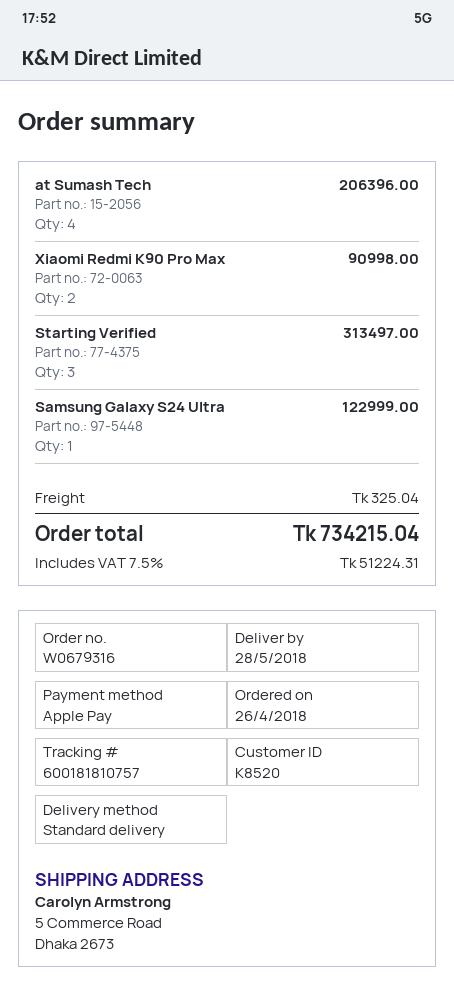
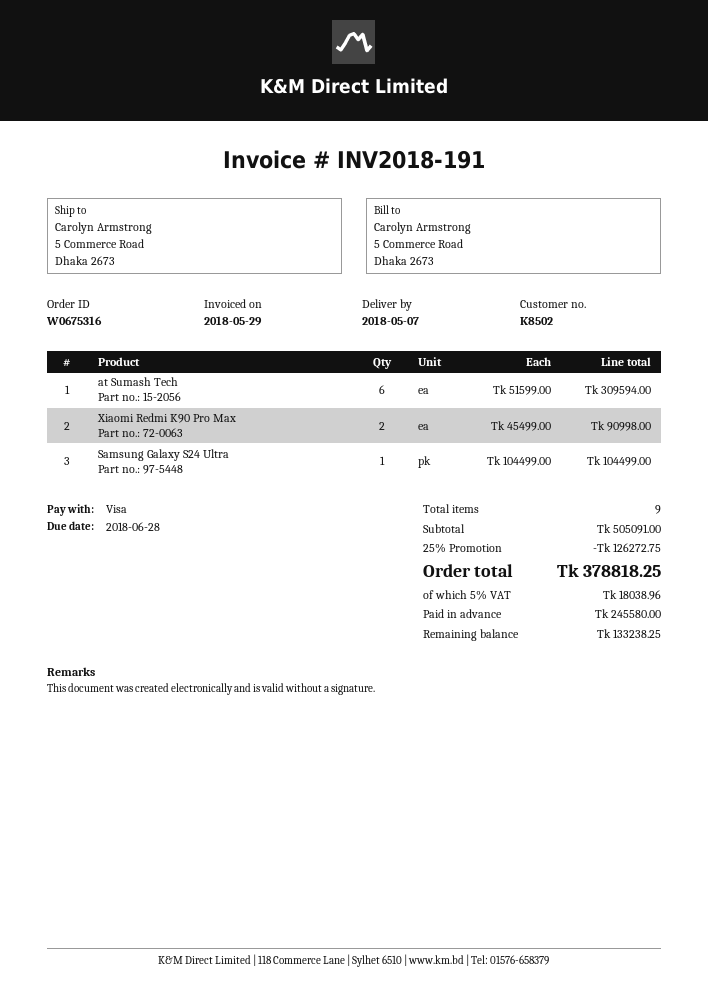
order number: W0679316 -> W0675316
delivery date: 2018-05-28 -> 2018-05-07
customer number: K8520 -> K8502
payment method: Apple Pay -> Visa
at Sumash Tech: 4 for 206396.00 -> 6 for 309594.00
Starting Verified: 3 for 313497.00 -> none
Samsung Galaxy S24 Ultra: 1 for 122999.00 -> 1 for 104499.00
discount: none -> 25% = 126272.75
shipping: 325.04 -> none
tax: 7.5% = 51224.31 -> 5% = 18038.96
total: 734215.04 -> 378818.25

